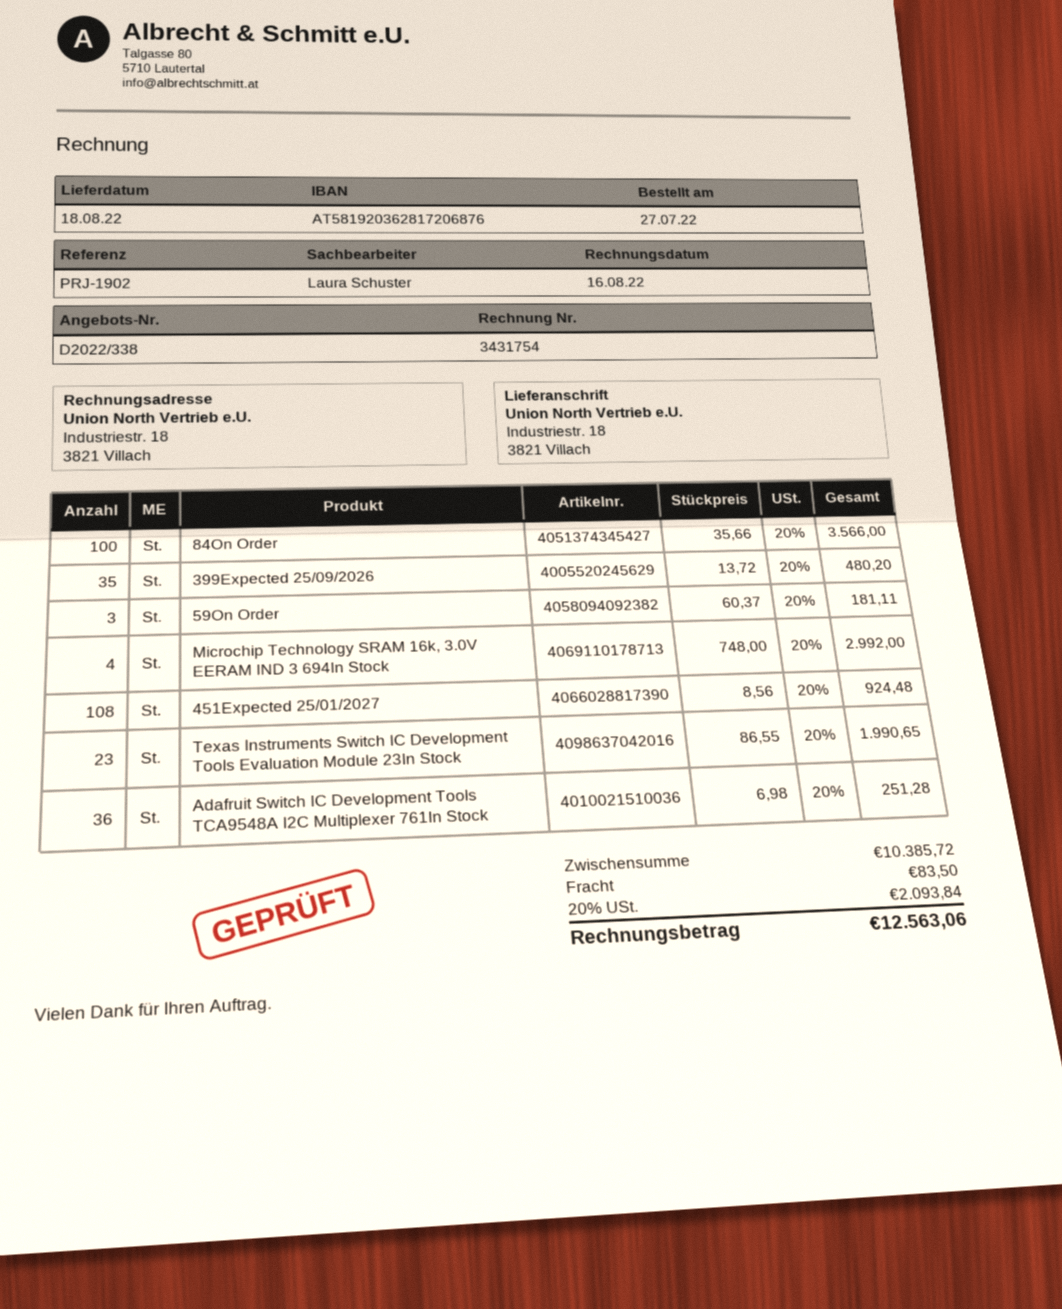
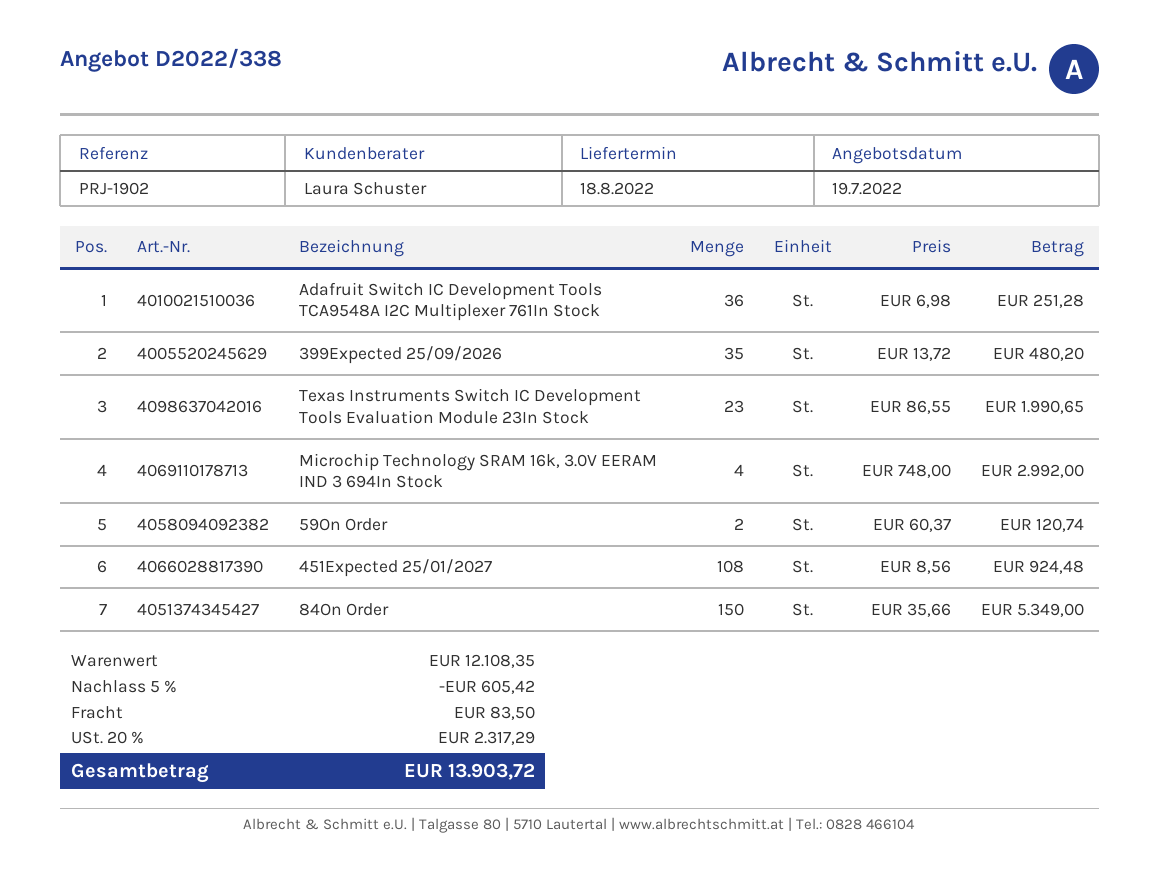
84On Order: 100 x 35.66 = 3566.00 -> 150 x 35.66 = 5349.00
59On Order: 3 x 60.37 = 181.11 -> 2 x 60.37 = 120.74
subtotal: 10385.72 -> 12108.35
discount: none -> 5% = 605.42
tax: 20% = 2093.84 -> 20% = 2317.29
total: 12563.06 -> 13903.72

